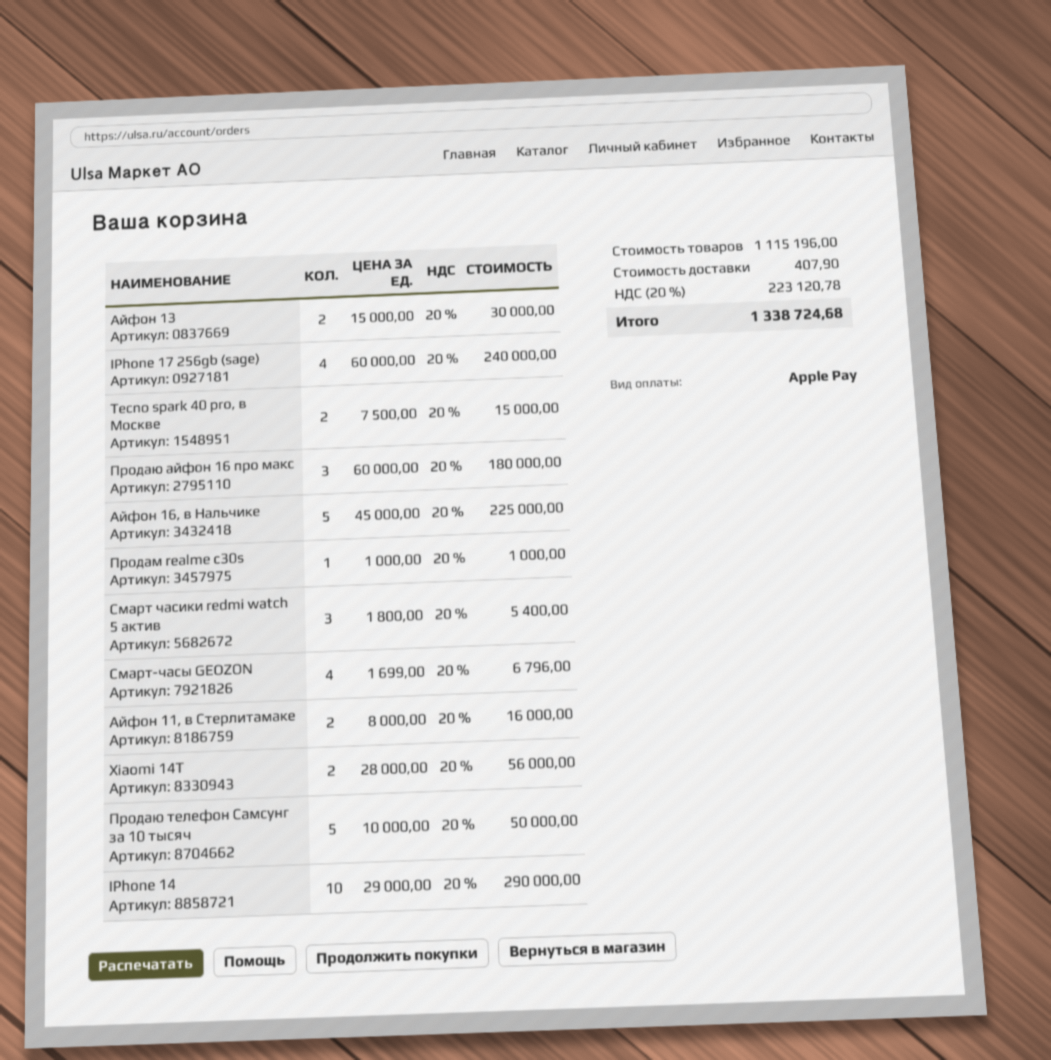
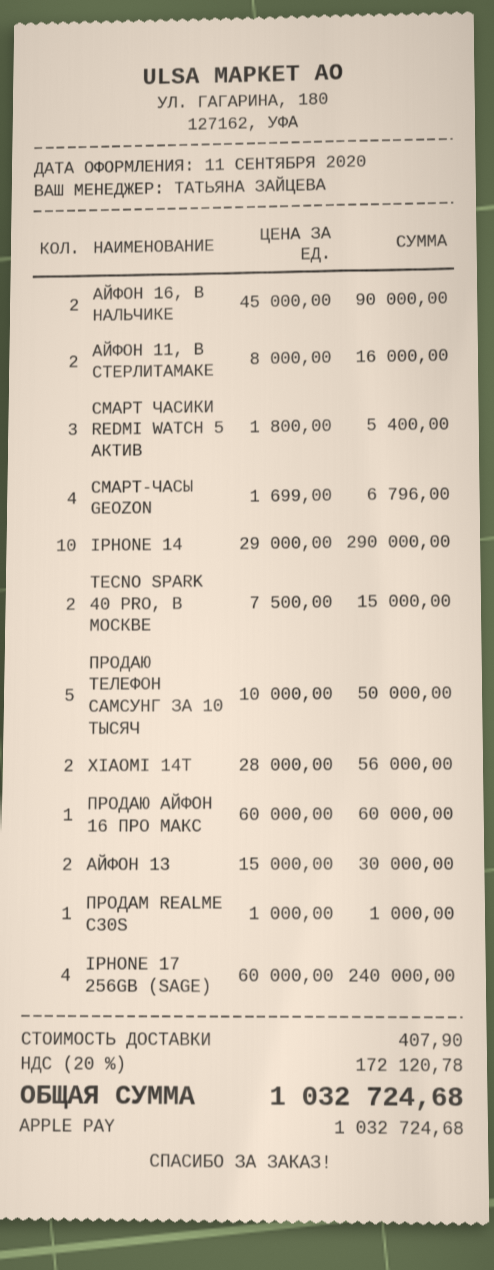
Продаю айфон 16 про макс: 3 x 60000.00 = 180000.00 -> 1 x 60000.00 = 60000.00
Айфон 16, в Нальчике: 5 x 45000.00 = 225000.00 -> 2 x 45000.00 = 90000.00
tax: 20% = 223120.78 -> 20% = 172120.78
total: 1338724.68 -> 1032724.68

